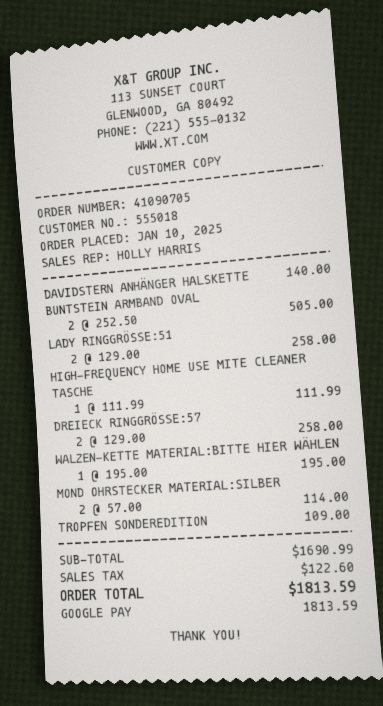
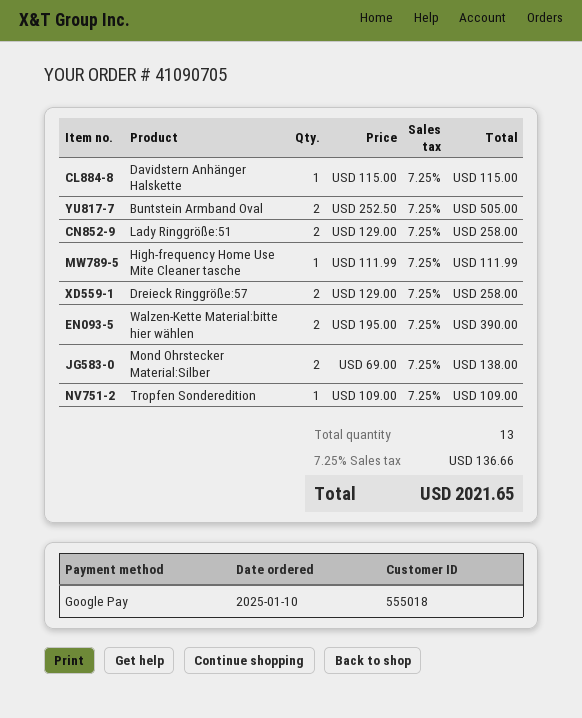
DAVIDSTERN ANHÄNGER HALSKETTE: 1 x 140.00 = 140.00 -> 1 x 115.00 = 115.00
WALZEN-KETTE MATERIAL:BITTE HIER WÄHLEN: 1 x 195.00 = 195.00 -> 2 x 195.00 = 390.00
MOND OHRSTECKER MATERIAL:SILBER: 2 x 57.00 = 114.00 -> 2 x 69.00 = 138.00
tax: 122.60 -> 136.66
total: 1813.59 -> 2021.65

